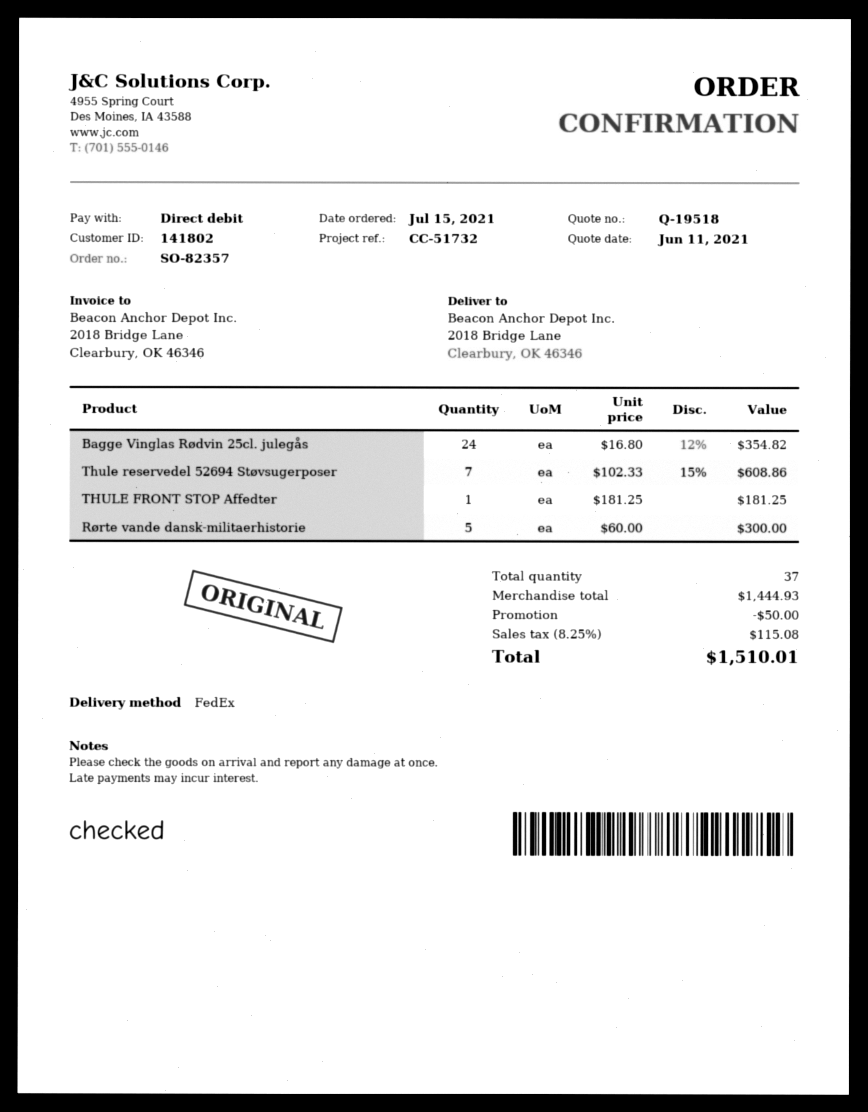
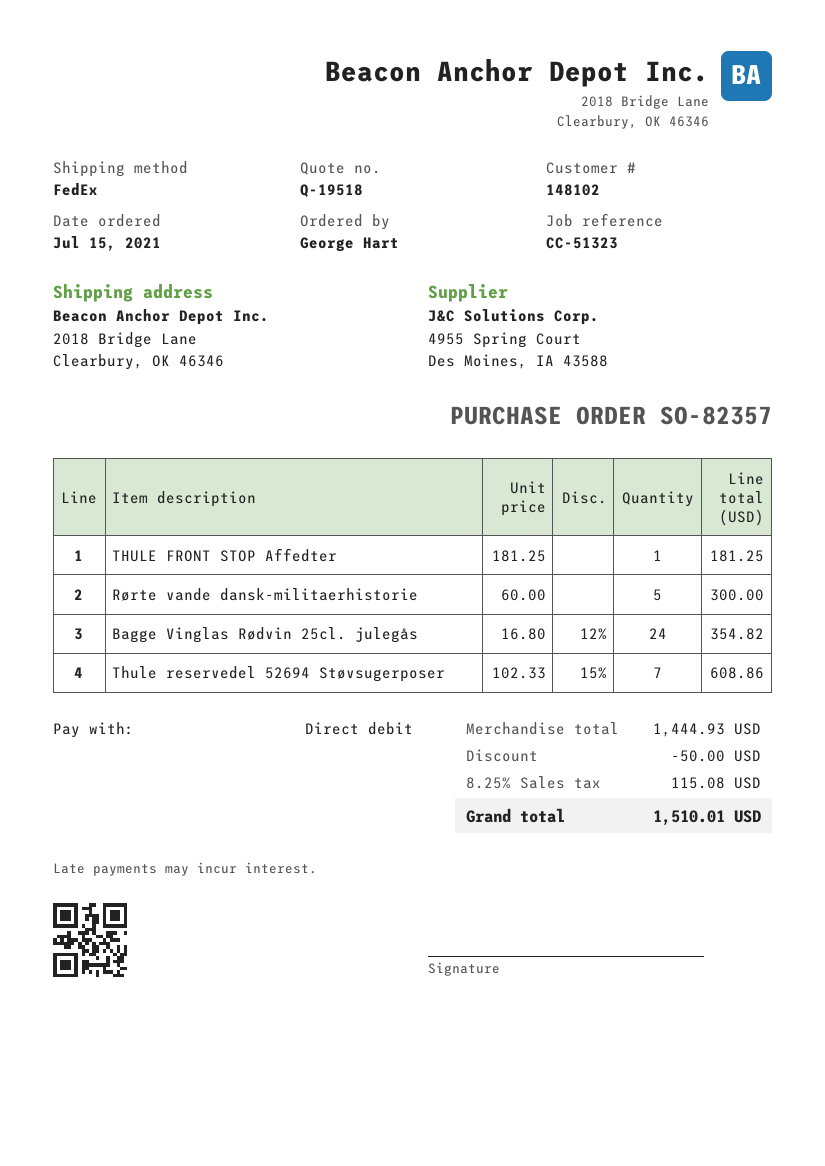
customer number: 141802 -> 148102
reference: CC-51732 -> CC-51323

